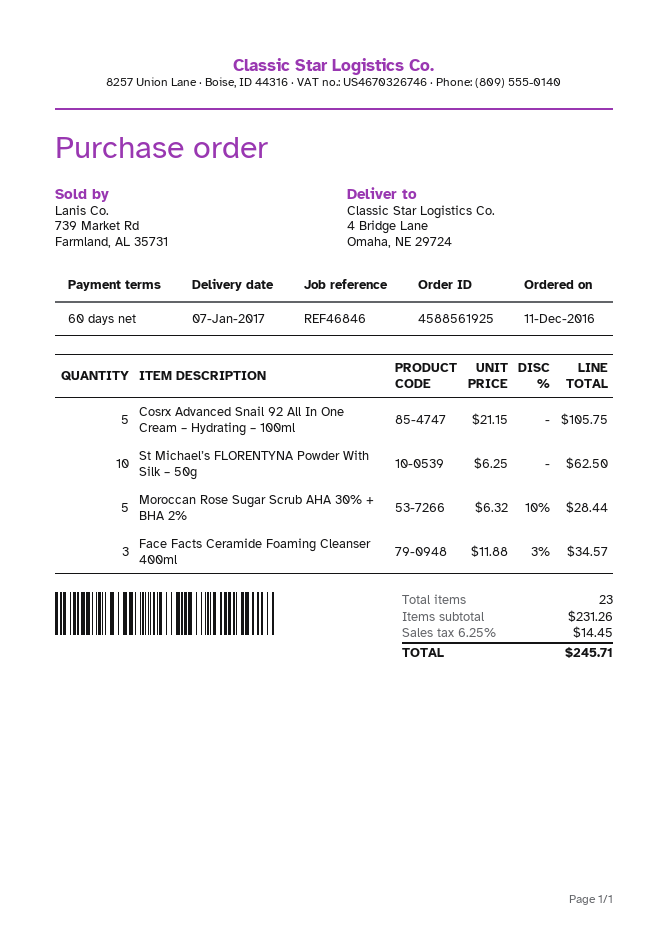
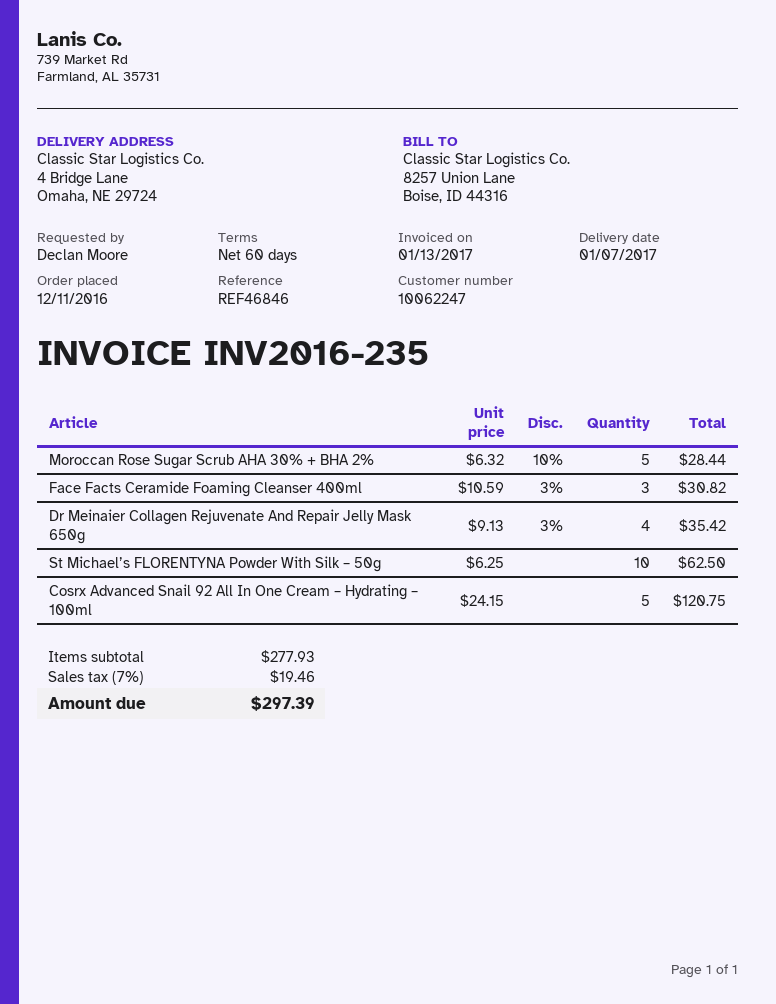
Cosrx Advanced Snail 92 All In One Cream – Hydrating – 100ml: 5 x 21.15 = 105.75 -> 5 x 24.15 = 120.75
Face Facts Ceramide Foaming Cleanser 400ml: 3 x 11.88 - 3% = 34.57 -> 3 x 10.59 - 3% = 30.82
Dr Meinaier Collagen Rejuvenate And Repair Jelly Mask 650g: none -> 4 x 9.13 - 3% = 35.42
subtotal: 231.26 -> 277.93
tax: 6.25% = 14.45 -> 7% = 19.46
total: 245.71 -> 297.39

